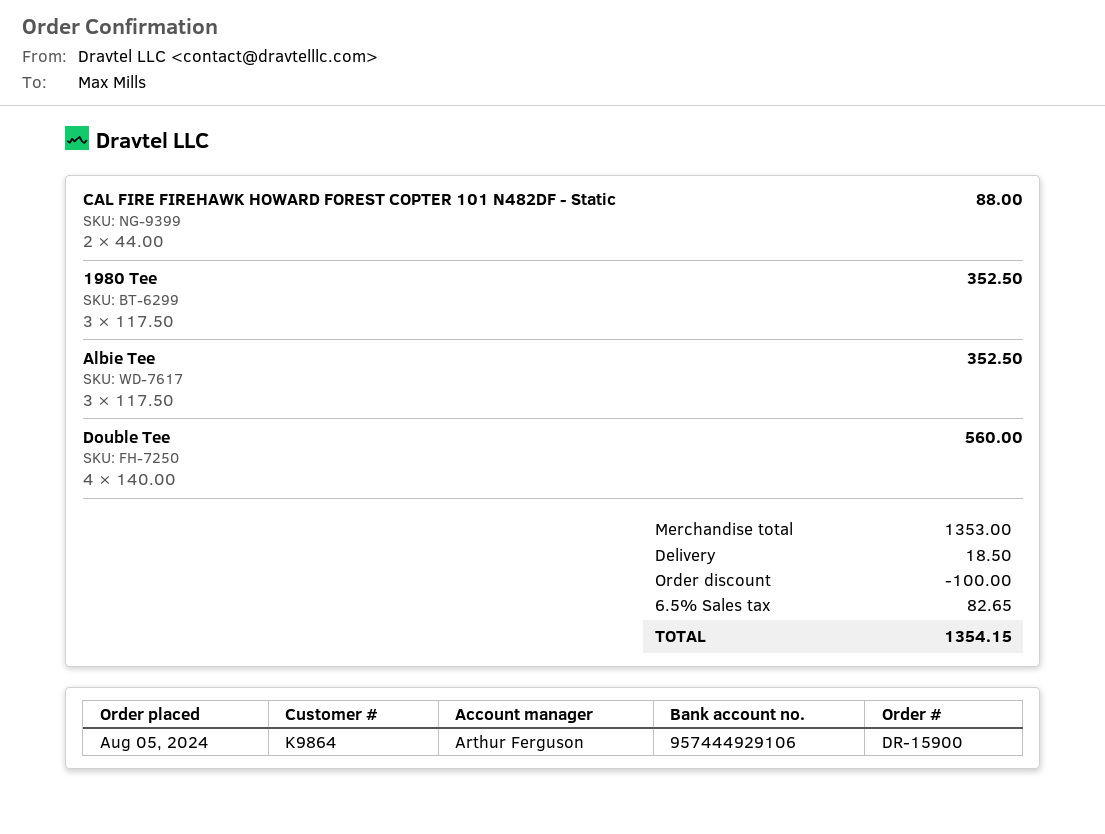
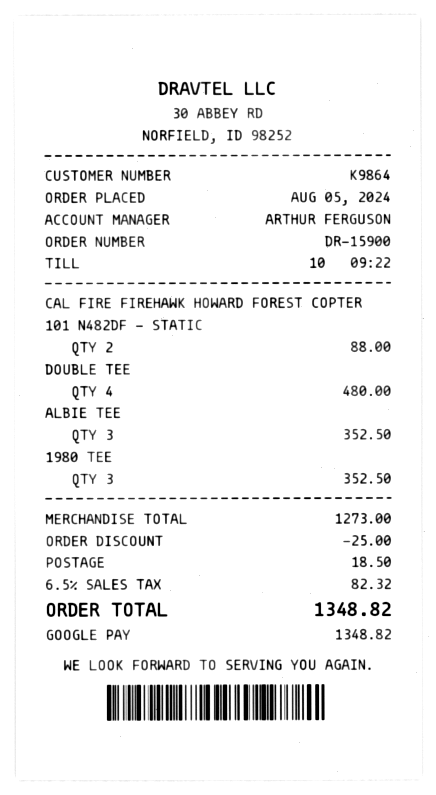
Double Tee: 4 for 560.00 -> 4 for 480.00
subtotal: 1353.00 -> 1273.00
discount: 100.00 -> 25.00
tax: 6.5% = 82.65 -> 6.5% = 82.32
total: 1354.15 -> 1348.82

